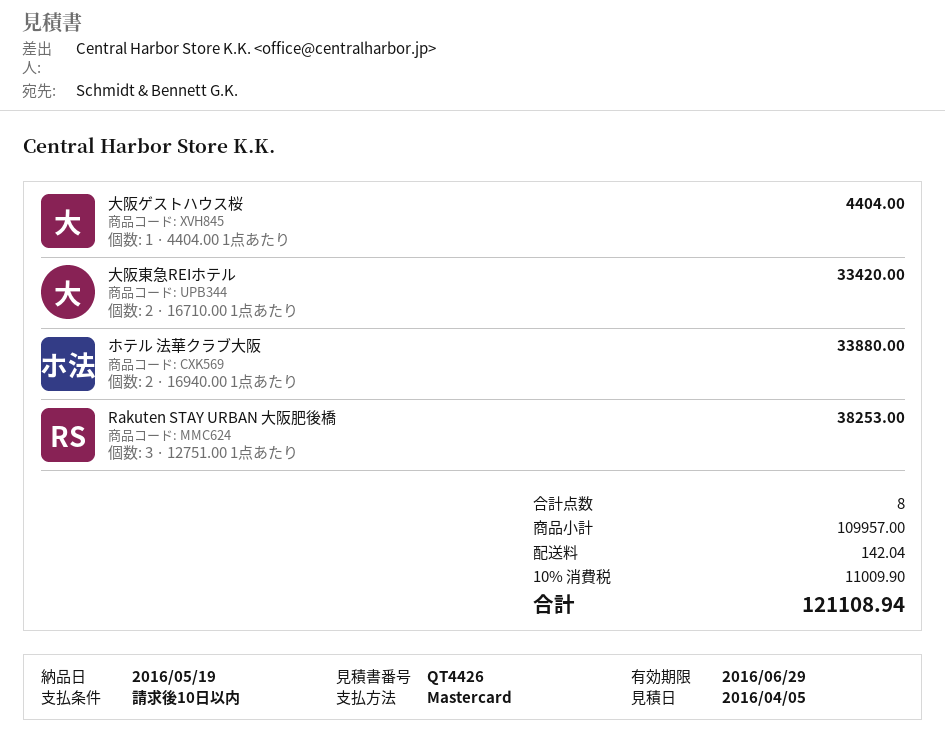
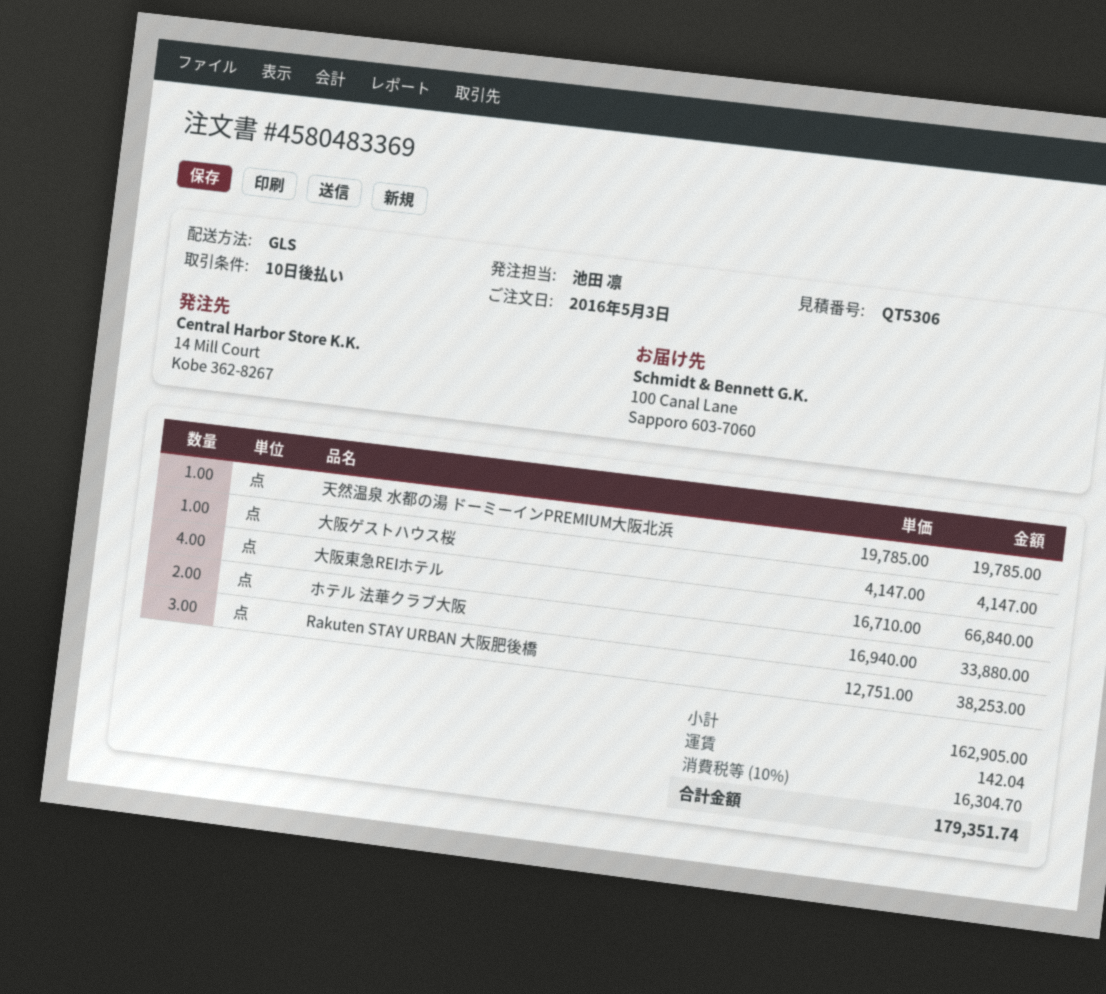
quote number: QT4426 -> QT5306
大阪ゲストハウス桜: 1 x 4404.00 = 4404.00 -> 1 x 4147.00 = 4147.00
大阪東急REIホテル: 2 x 16710.00 = 33420.00 -> 4 x 16710.00 = 66840.00
天然温泉 水都の湯 ドーミーインPREMIUM大阪北浜: none -> 1 x 19785.00 = 19785.00
subtotal: 109957.00 -> 162905.00
tax: 10% = 11009.90 -> 10% = 16304.70
total: 121108.94 -> 179351.74

